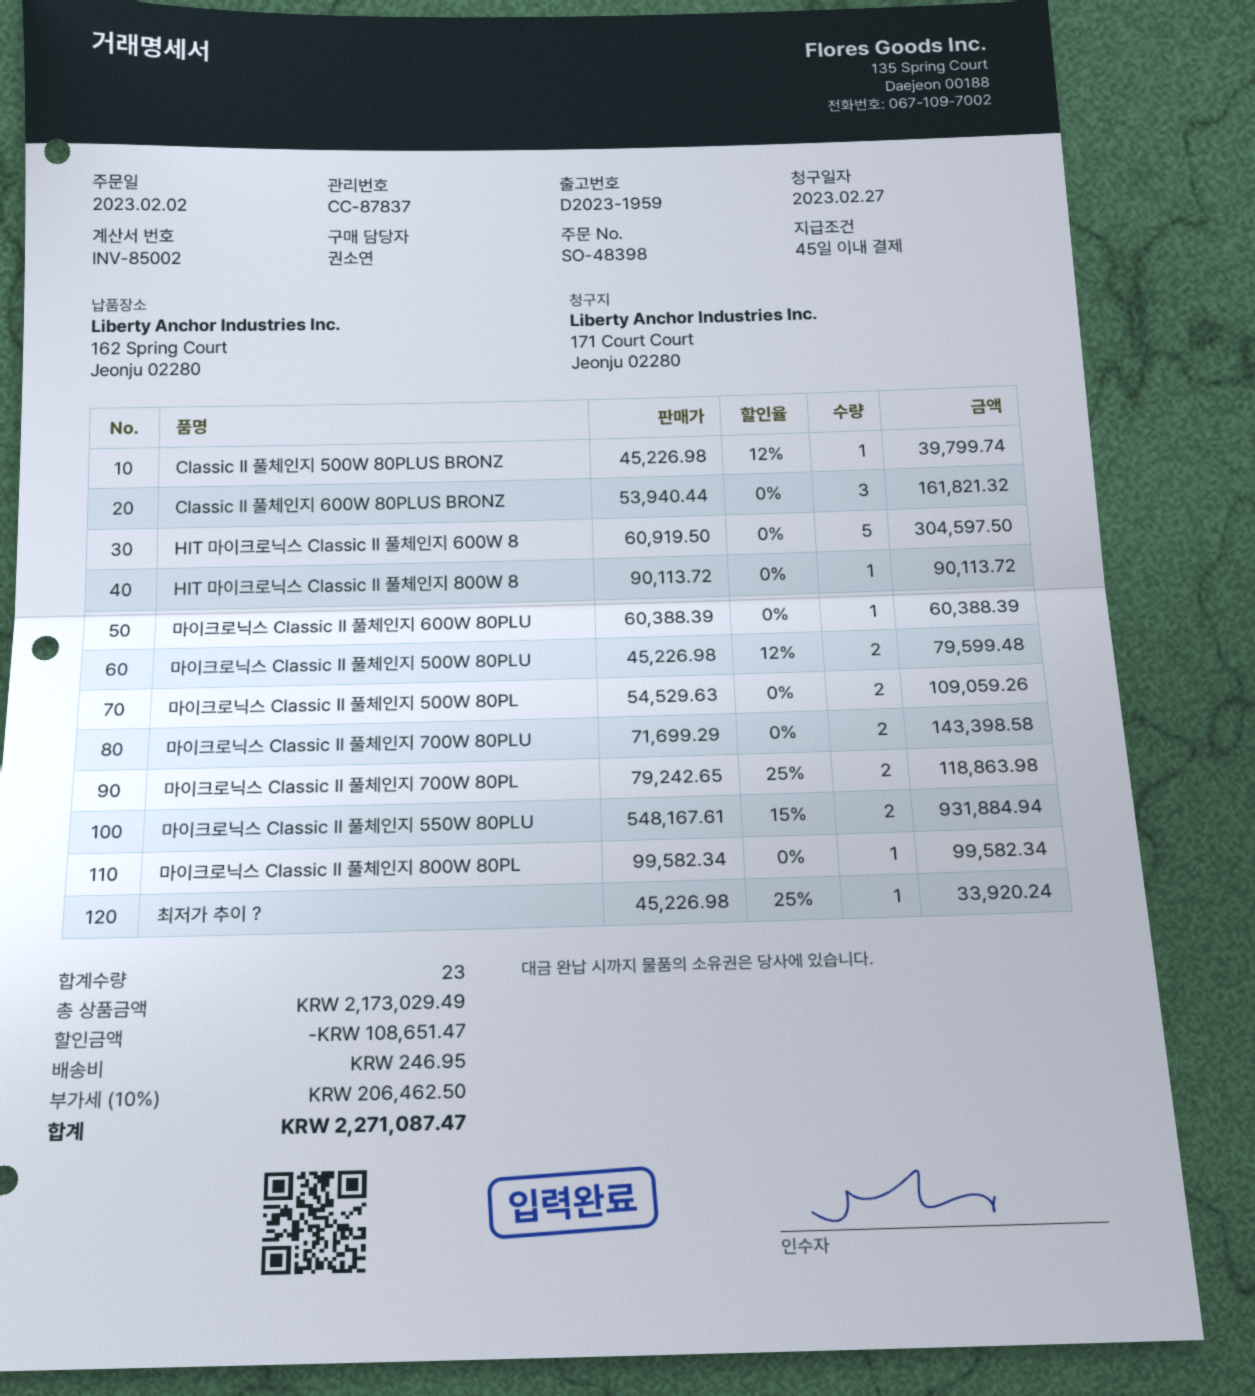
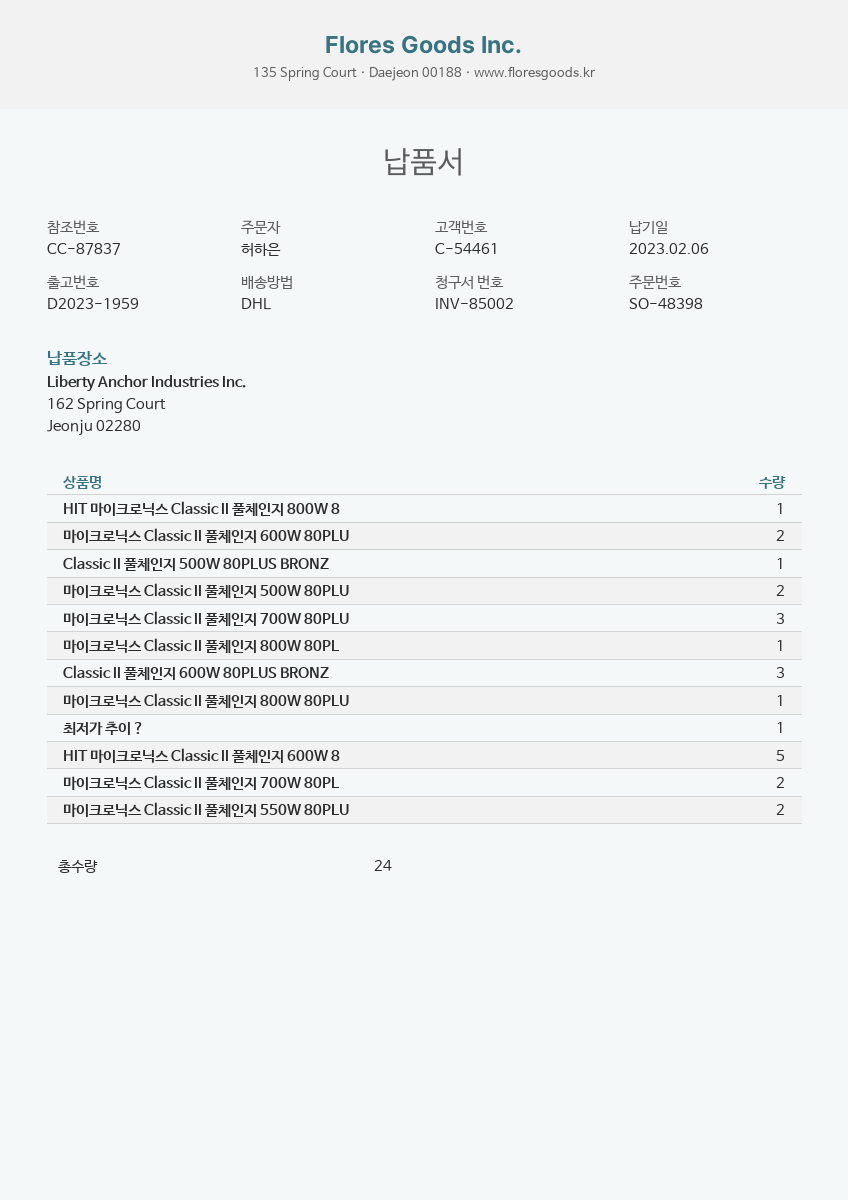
ordered by: 권소연 -> 허하은
마이크로닉스 Classic II 풀체인지 600W 80PLU: 1 -> 2
마이크로닉스 Classic II 풀체인지 500W 80PL: 2 -> none
마이크로닉스 Classic II 풀체인지 700W 80PLU: 2 -> 3
마이크로닉스 Classic II 풀체인지 800W 80PLU: none -> 1
total quantity: 23 -> 24

